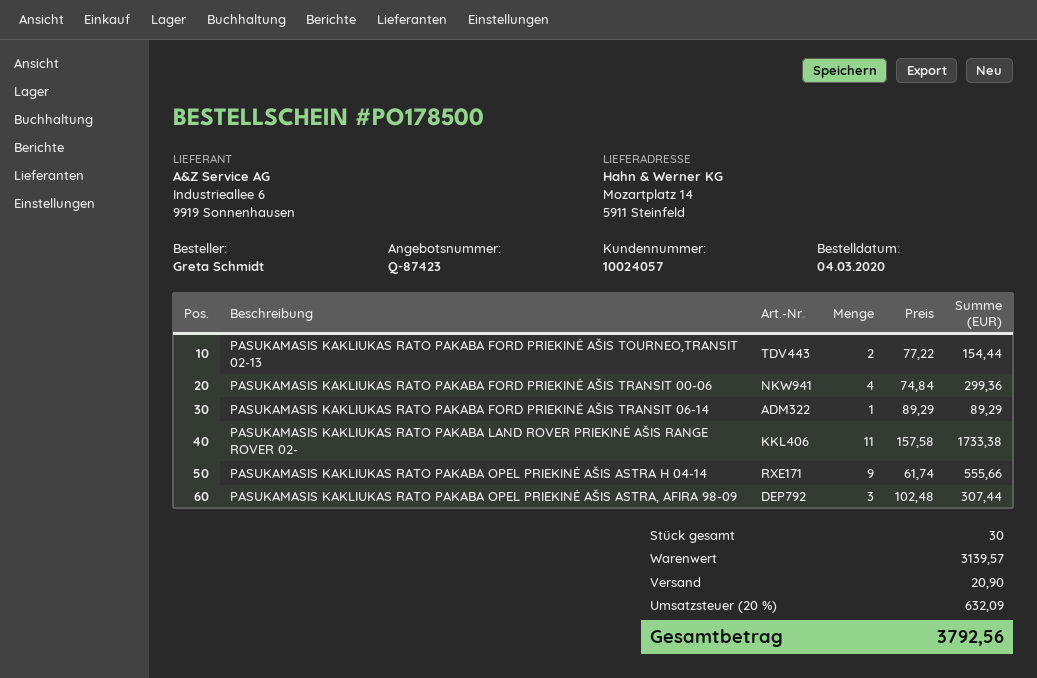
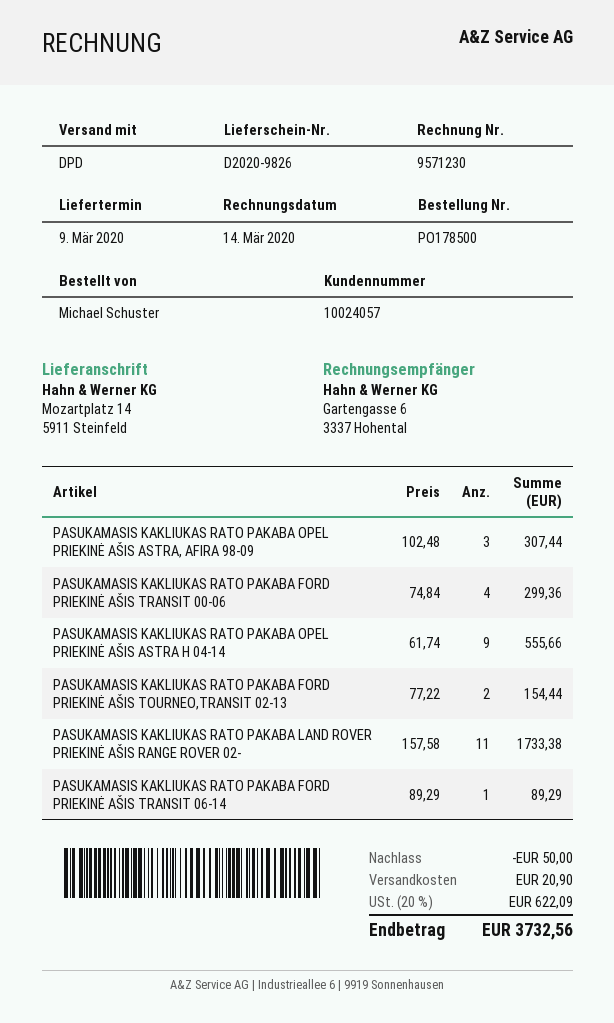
ordered by: Greta Schmidt -> Michael Schuster
discount: none -> 50.00
tax: 20% = 632.09 -> 20% = 622.09
total: 3792.56 -> 3732.56

